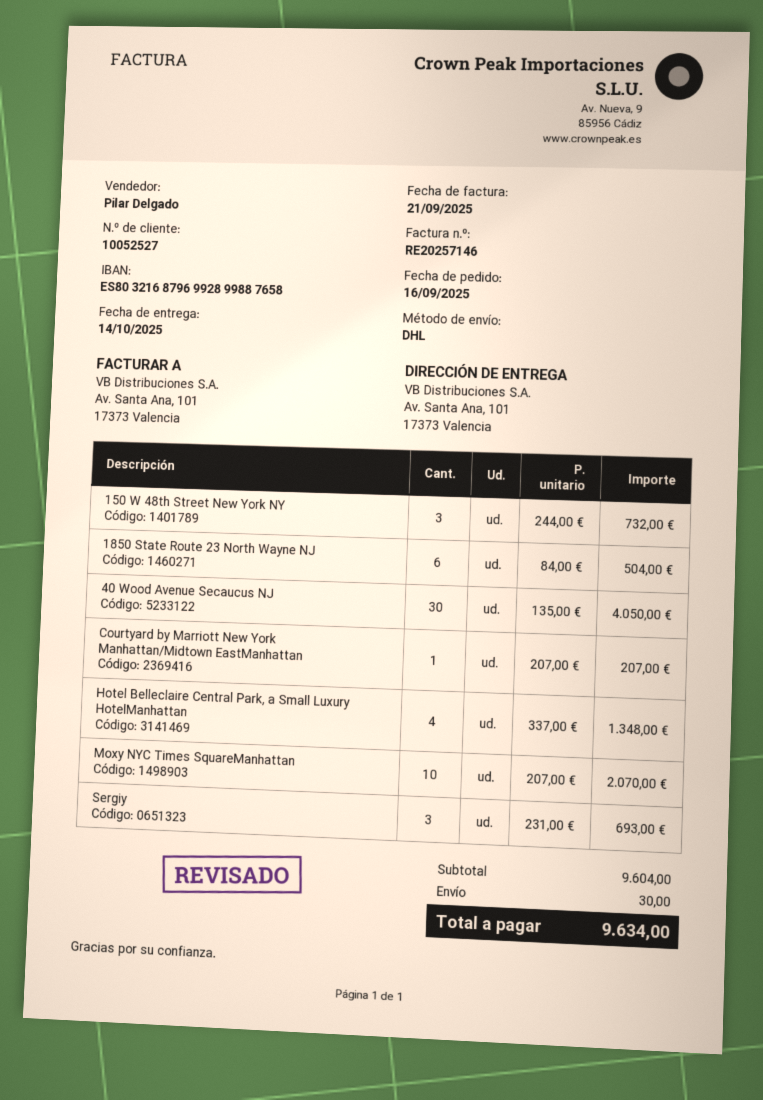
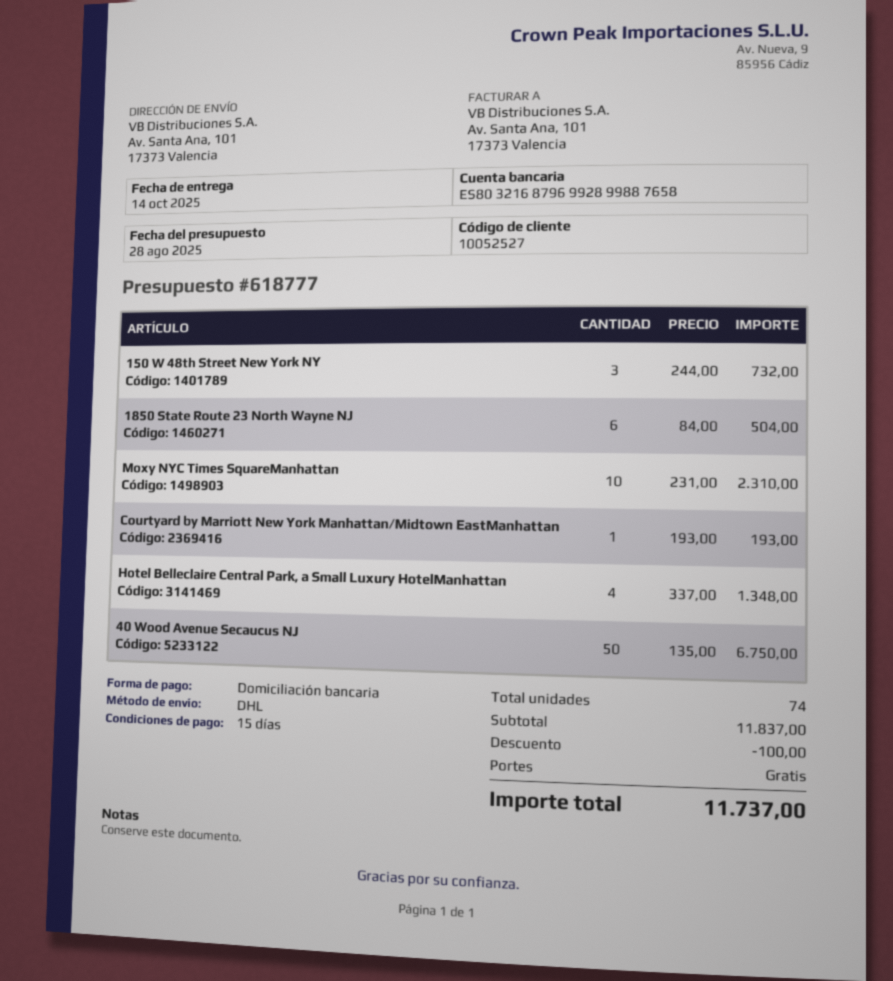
40 Wood Avenue Secaucus NJ: 30 x 135.00 = 4050.00 -> 50 x 135.00 = 6750.00
Courtyard by Marriott New York Manhattan/Midtown EastManhattan: 1 x 207.00 = 207.00 -> 1 x 193.00 = 193.00
Moxy NYC Times SquareManhattan: 10 x 207.00 = 2070.00 -> 10 x 231.00 = 2310.00
Sergiy: 3 x 231.00 = 693.00 -> none
subtotal: 9604.00 -> 11837.00
discount: none -> 100.00
shipping: 30.00 -> 0.00
total: 9634.00 -> 11737.00

